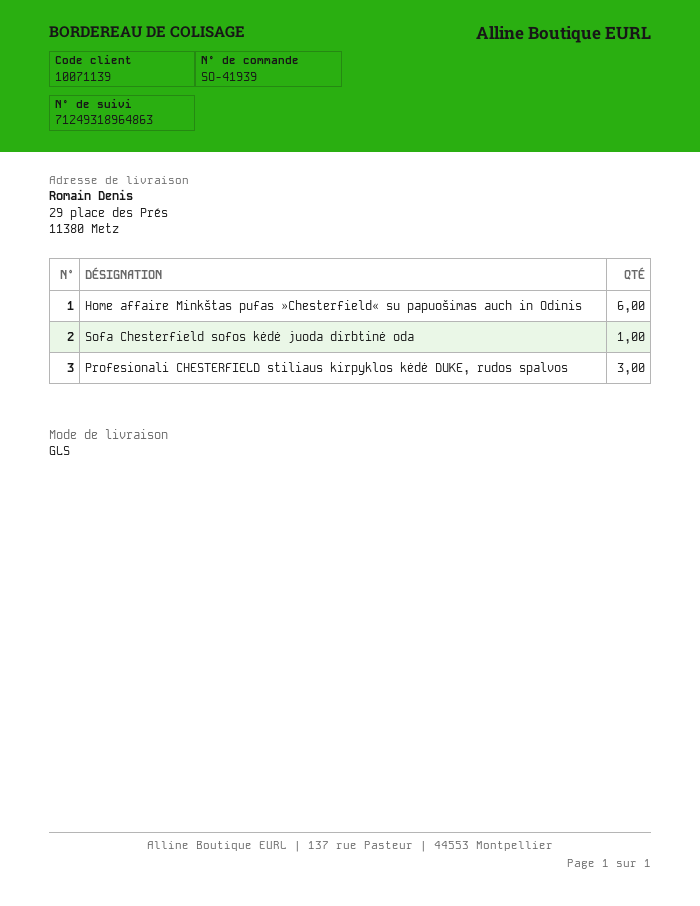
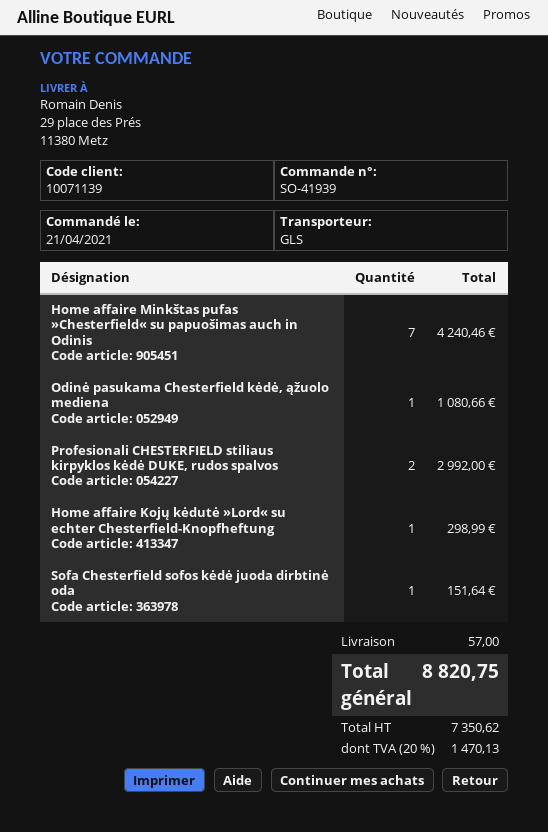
Home affaire Minkštas pufas »Chesterfield« su papuošimas auch in Odinis: 6 -> 7
Profesionali CHESTERFIELD stiliaus kirpyklos kėdė DUKE, rudos spalvos: 3 -> 2
Odinė pasukama Chesterfield kėdė, ąžuolo mediena: none -> 1
Home affaire Kojų kėdutė »Lord« su echter Chesterfield-Knopfheftung: none -> 1

